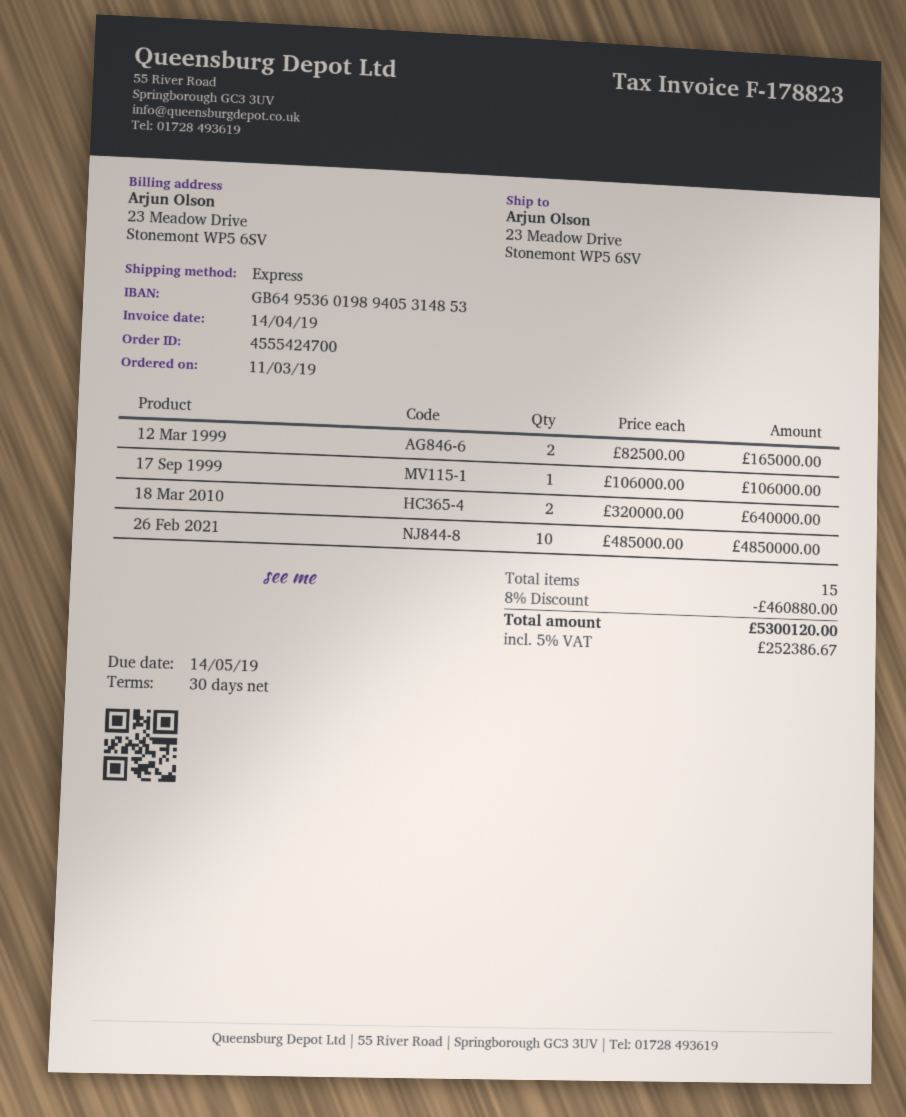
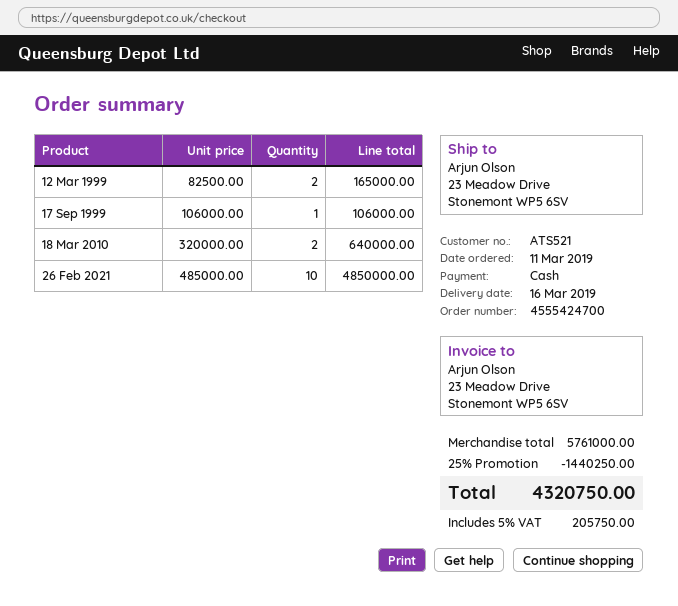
discount: 8% = 460880.00 -> 25% = 1440250.00
tax: 5% = 252386.67 -> 5% = 205750.00
total: 5300120.00 -> 4320750.00

